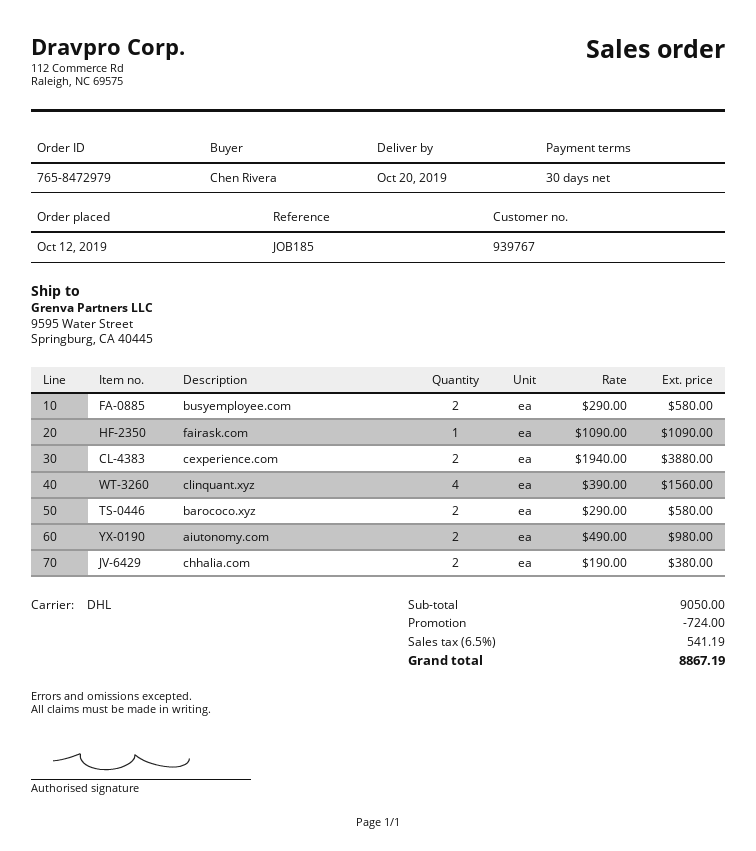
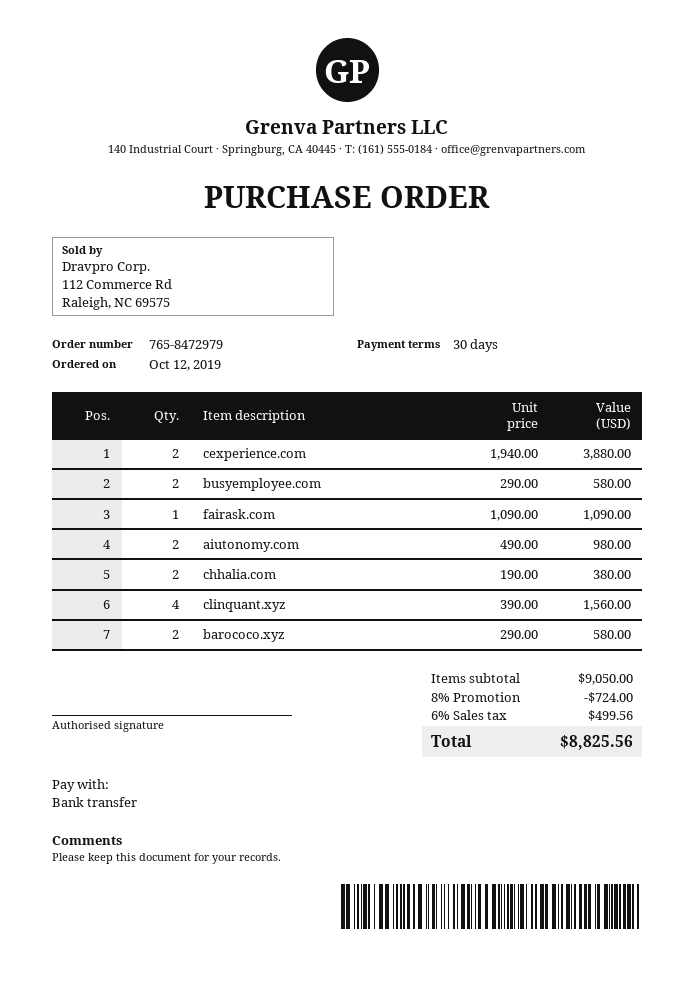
tax: 6.5% = 541.19 -> 6% = 499.56
total: 8867.19 -> 8825.56

